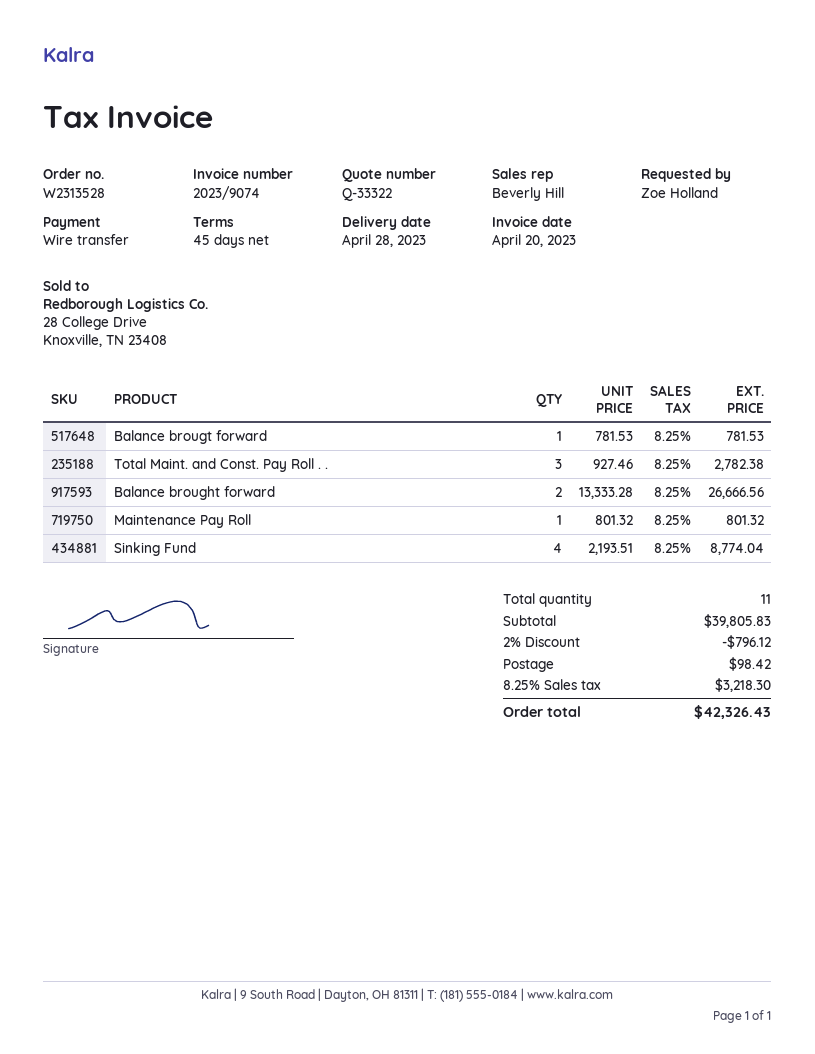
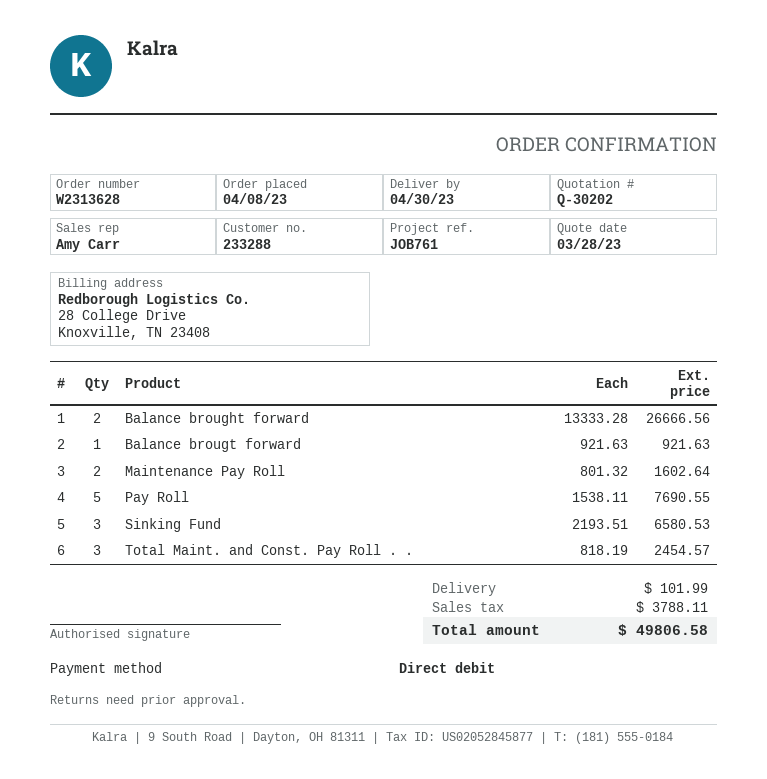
quote number: Q-33322 -> Q-30202
order number: W2313528 -> W2313628
delivery date: 2023-04-28 -> 2023-04-30
sales rep: Beverly Hill -> Amy Carr
payment method: bank transfer -> direct debit
Balance brougt forward: 1 x 781.53 = 781.53 -> 1 x 921.63 = 921.63
Total Maint. and Const. Pay Roll . .: 3 x 927.46 = 2782.38 -> 3 x 818.19 = 2454.57
Maintenance Pay Roll: 1 x 801.32 = 801.32 -> 2 x 801.32 = 1602.64
Sinking Fund: 4 x 2193.51 = 8774.04 -> 3 x 2193.51 = 6580.53
Pay Roll: none -> 5 x 1538.11 = 7690.55
discount: 2% = 796.12 -> none
shipping: 98.42 -> 101.99
tax: 3218.30 -> 3788.11
total: 42326.43 -> 49806.58

